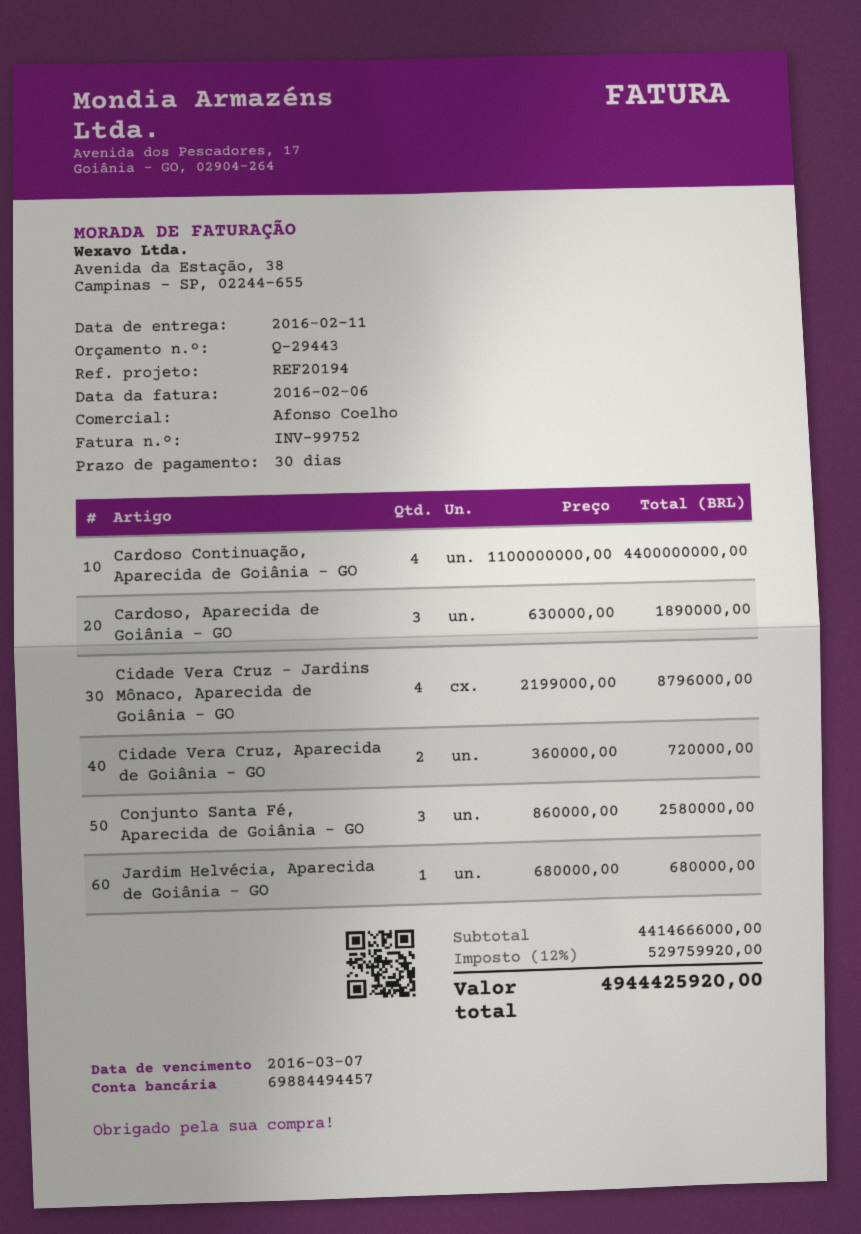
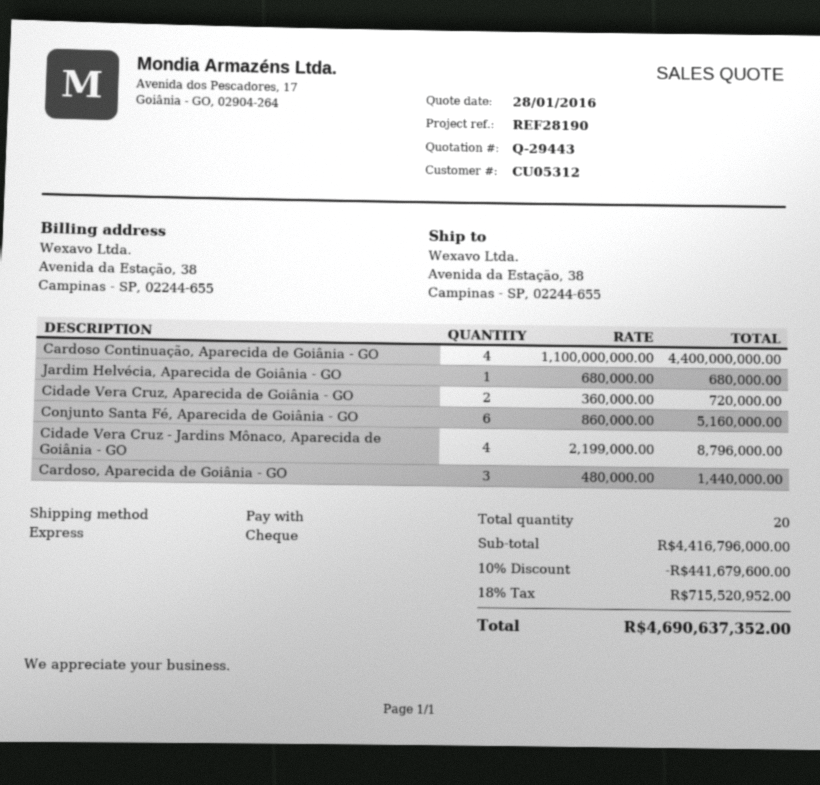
reference: REF20194 -> REF28190
Cardoso, Aparecida de Goiânia - GO: 3 x 630000.00 = 1890000.00 -> 3 x 480000.00 = 1440000.00
Conjunto Santa Fé, Aparecida de Goiânia - GO: 3 x 860000.00 = 2580000.00 -> 6 x 860000.00 = 5160000.00
subtotal: 4414666000.00 -> 4416796000.00
discount: none -> 10% = 441679600.00
tax: 12% = 529759920.00 -> 18% = 715520952.00
total: 4944425920.00 -> 4690637352.00

